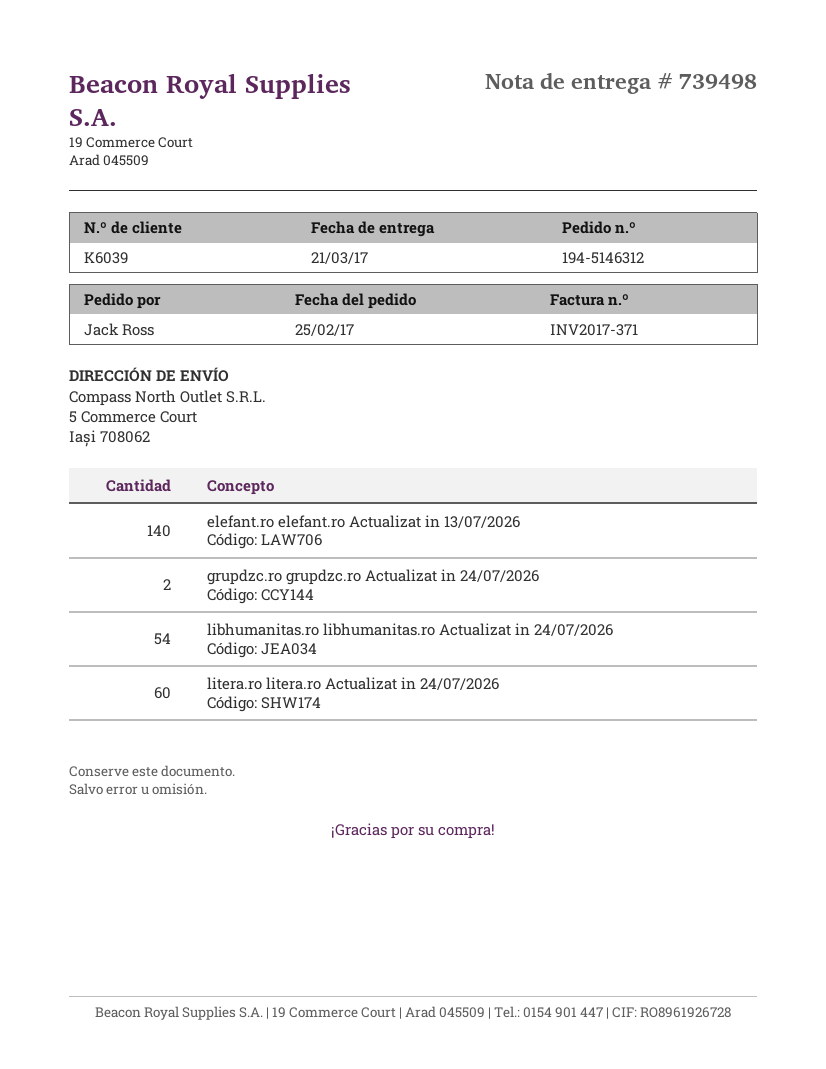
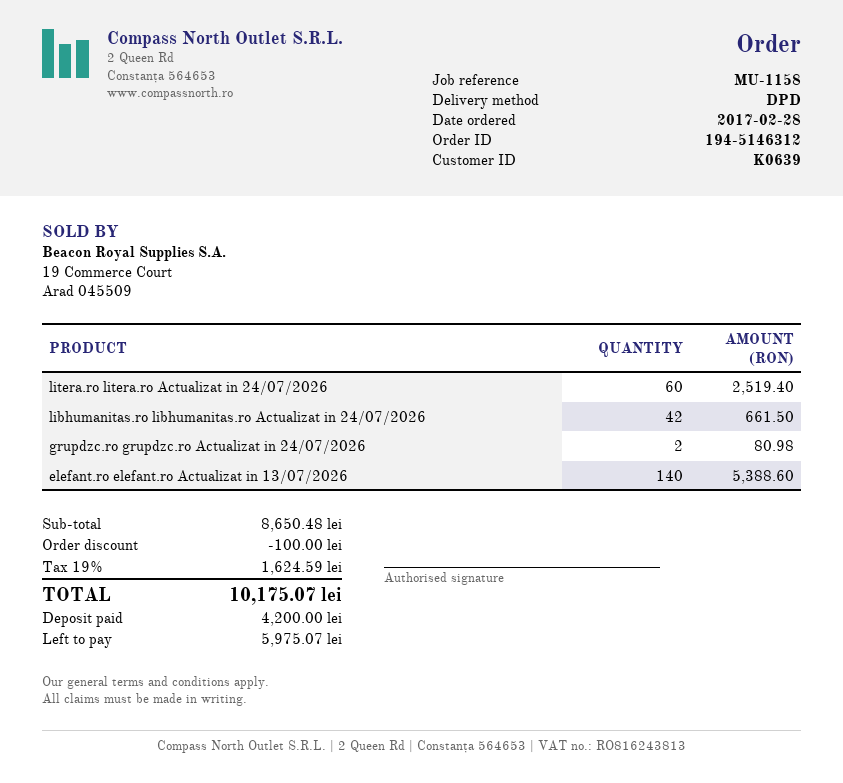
order date: 2017-02-25 -> 2017-02-28
customer number: K6039 -> K0639
libhumanitas.ro libhumanitas.ro Actualizat in 24/07/2026: 54 -> 42

